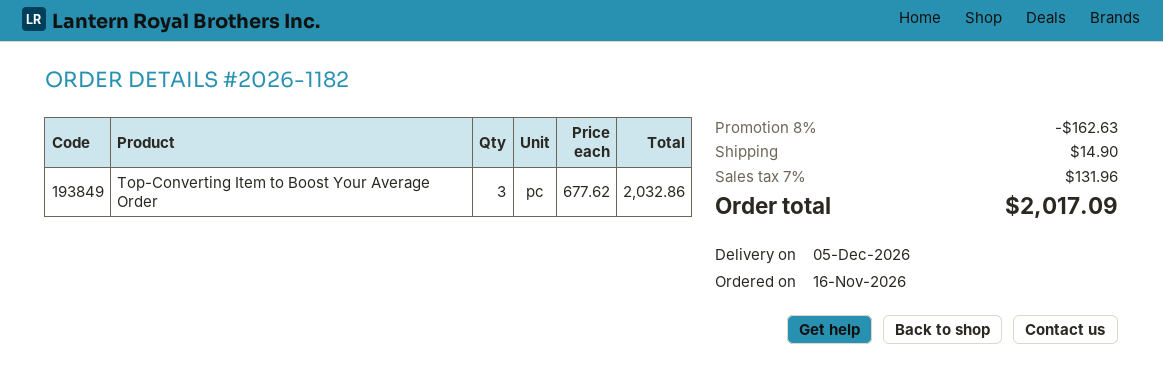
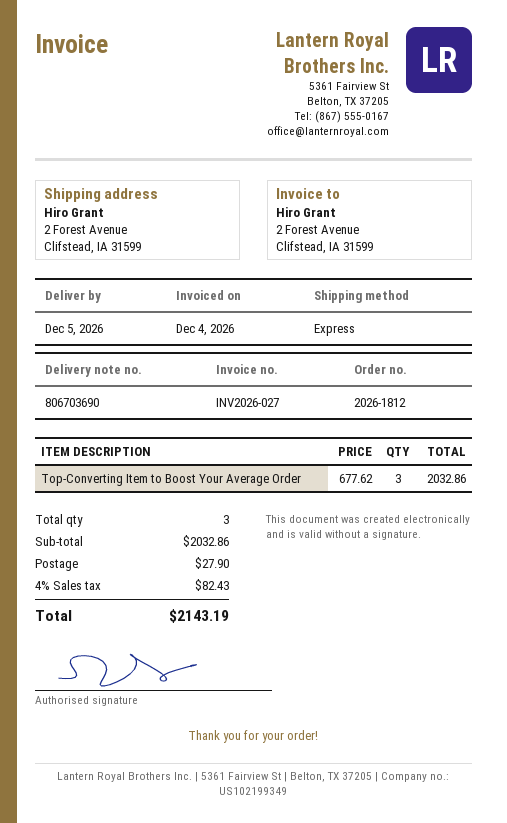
order number: 2026-1182 -> 2026-1812
discount: 8% = 162.63 -> none
shipping: 14.90 -> 27.90
tax: 7% = 131.96 -> 4% = 82.43
total: 2017.09 -> 2143.19

